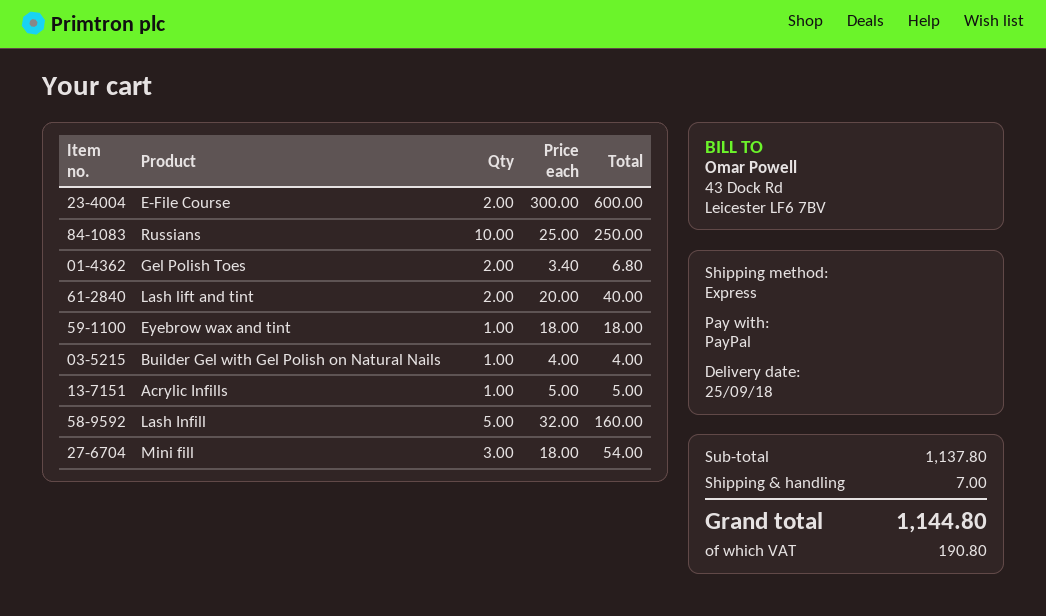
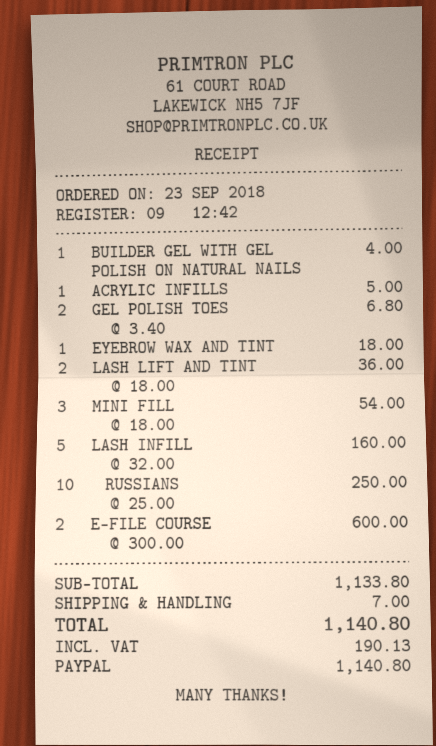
Lash lift and tint: 2 x 20.00 = 40.00 -> 2 x 18.00 = 36.00
subtotal: 1137.80 -> 1133.80
tax: 190.80 -> 190.13
total: 1144.80 -> 1140.80

